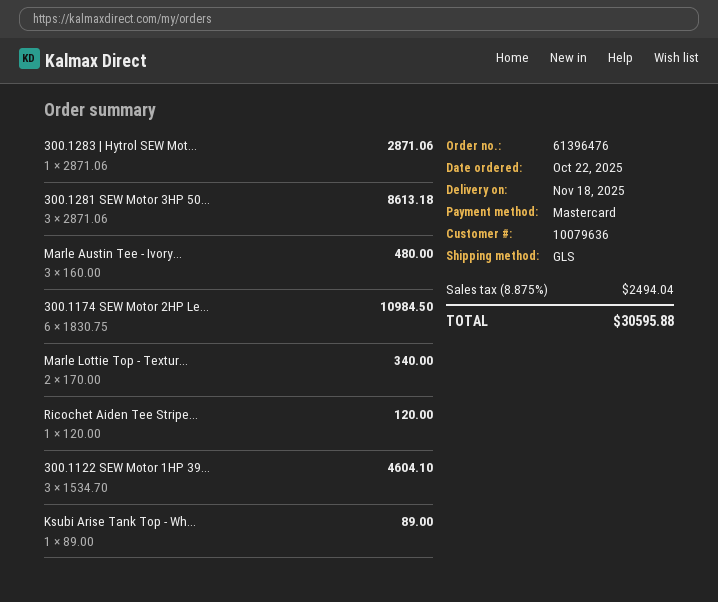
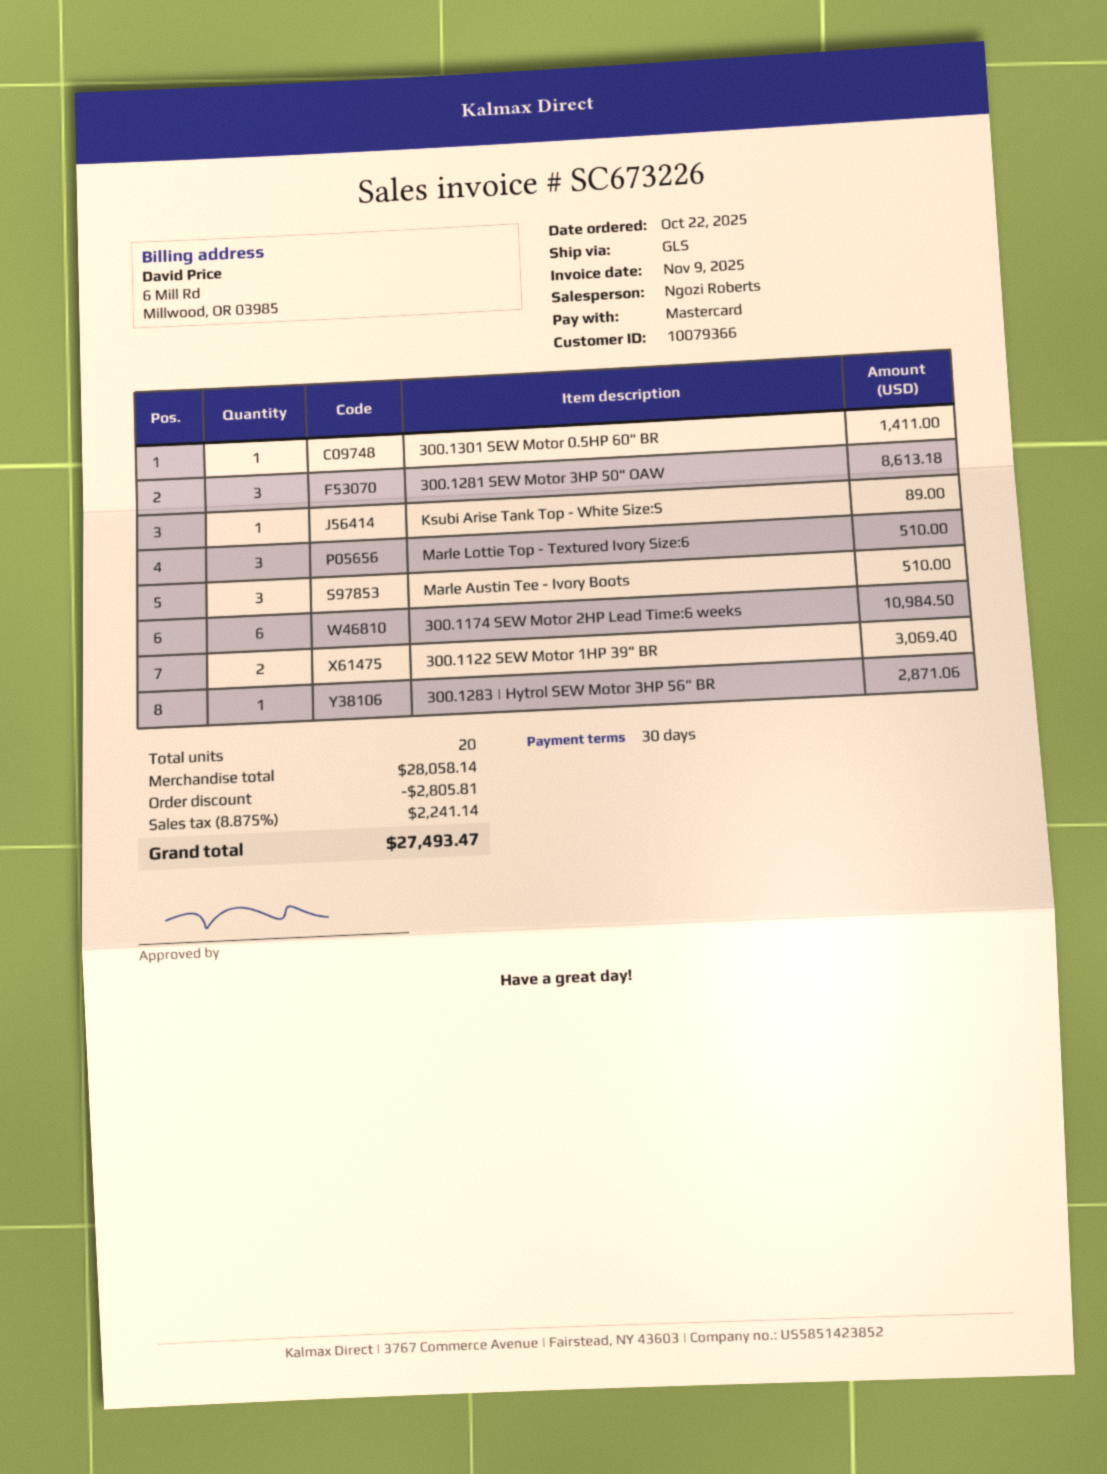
customer number: 10079636 -> 10079366
Marle Austin Tee - Ivory...: 3 for 480.00 -> 3 for 510.00
Marle Lottie Top - Textur...: 2 for 340.00 -> 3 for 510.00
Ricochet Aiden Tee Stripe...: 1 for 120.00 -> none
300.1122 SEW Motor 1HP 39...: 3 for 4604.10 -> 2 for 3069.40
300.1301 SEW Motor 0.5HP 60" BR: none -> 1 for 1411.00
discount: none -> 2805.81
tax: 8.875% = 2494.04 -> 8.875% = 2241.14
total: 30595.88 -> 27493.47

